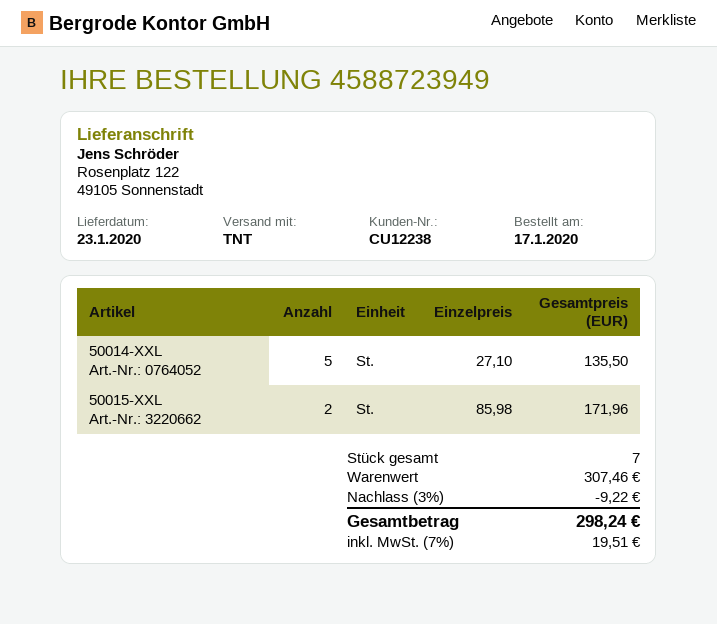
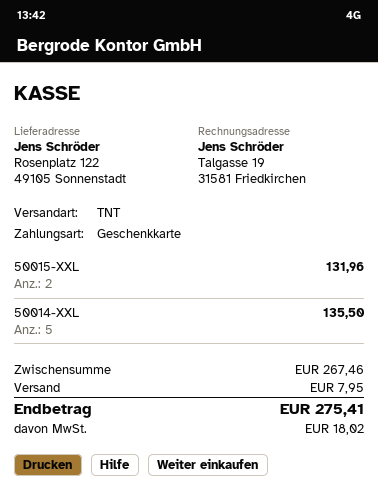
50015-XXL: 2 for 171.96 -> 2 for 131.96
subtotal: 307.46 -> 267.46
discount: 3% = 9.22 -> none
shipping: none -> 7.95
tax: 19.51 -> 18.02
total: 298.24 -> 275.41

